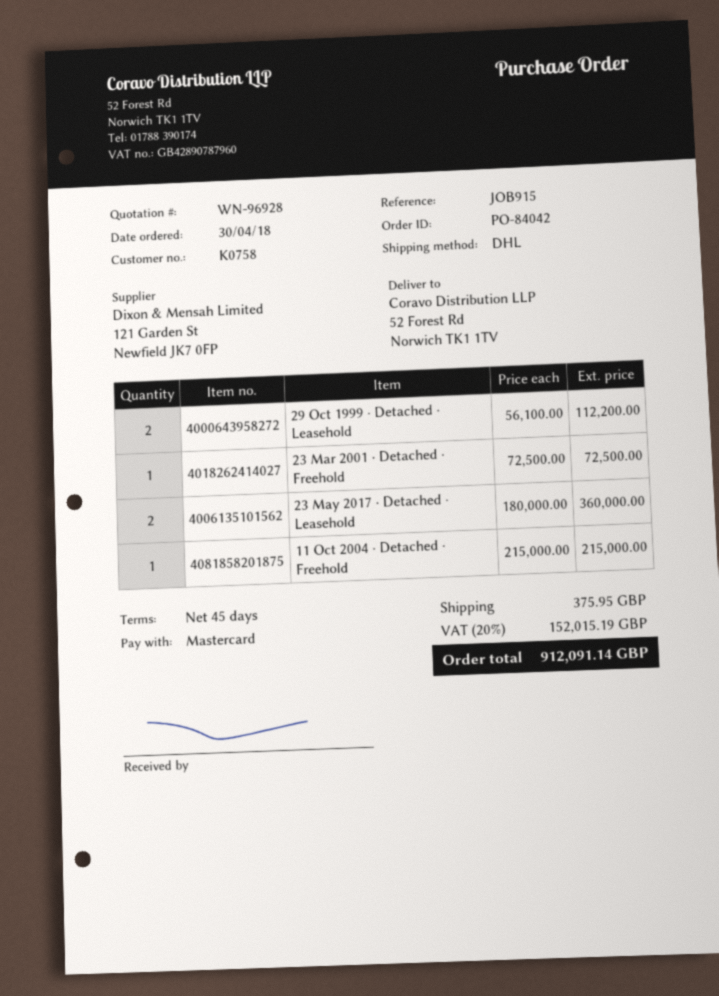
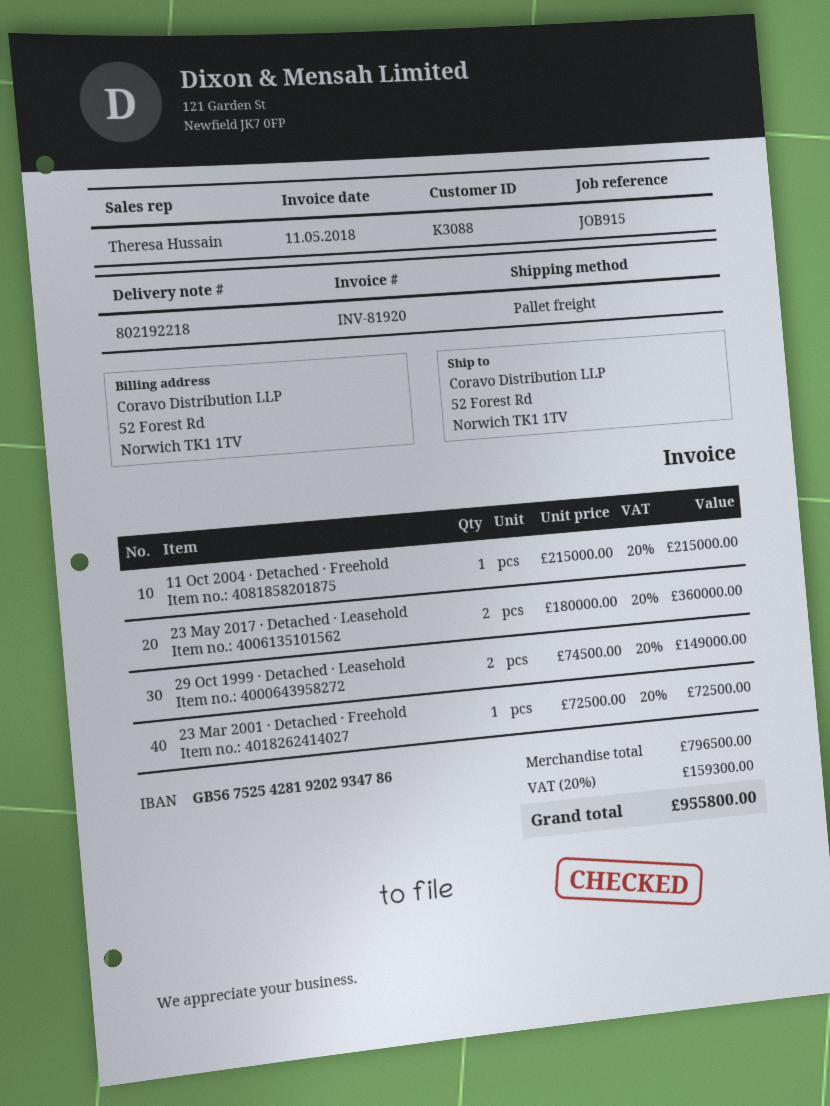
customer number: K0758 -> K3088
shipping method: DHL -> pallet freight
29 Oct 1999 · Detached · Leasehold: 2 x 56100.00 = 112200.00 -> 2 x 74500.00 = 149000.00
shipping: 375.95 -> none
tax: 20% = 152015.19 -> 20% = 159300.00
total: 912091.14 -> 955800.00

